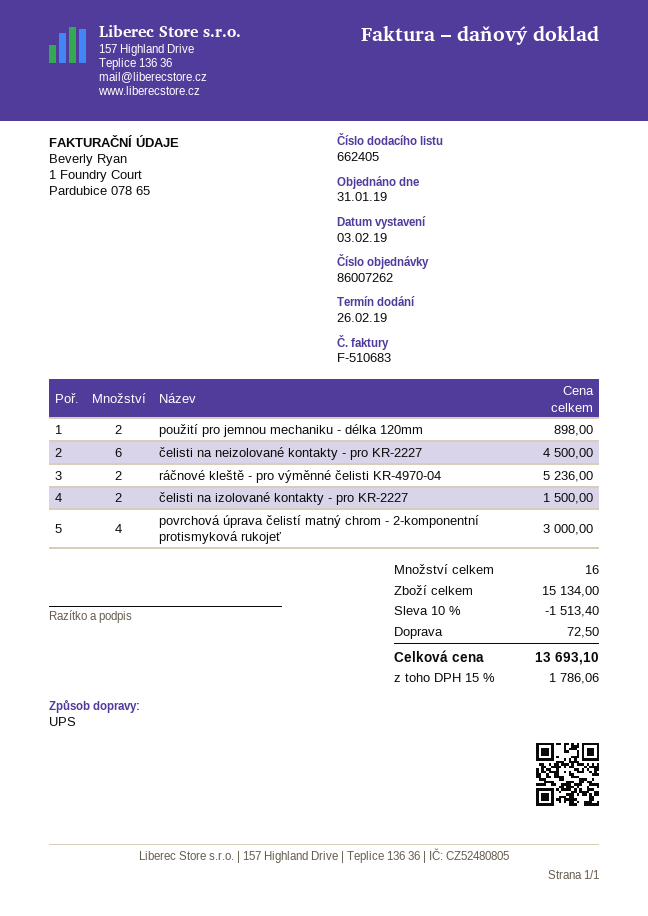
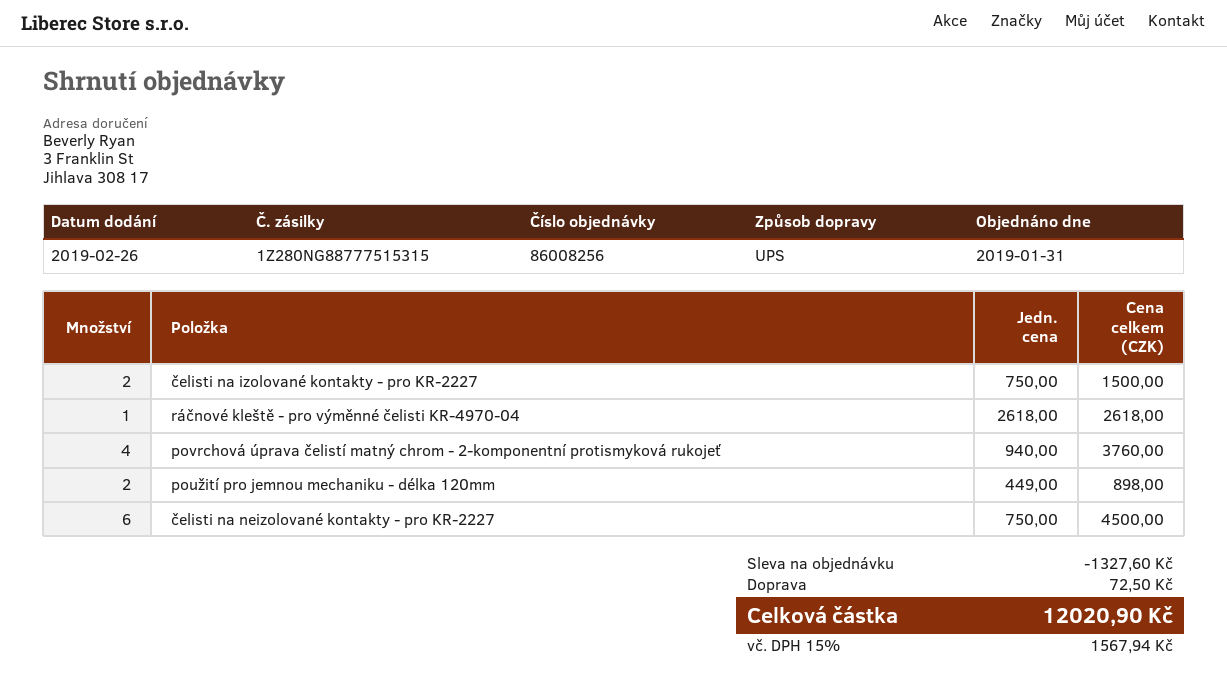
order number: 86007262 -> 86008256
ráčnové kleště - pro výměnné čelisti KR-4970-04: 2 for 5236.00 -> 1 for 2618.00
povrchová úprava čelistí matný chrom - 2-komponentní protismyková rukojeť: 4 for 3000.00 -> 4 for 3760.00
discount: 1513.40 -> 1327.60
tax: 15% = 1786.06 -> 15% = 1567.94
total: 13693.10 -> 12020.90

